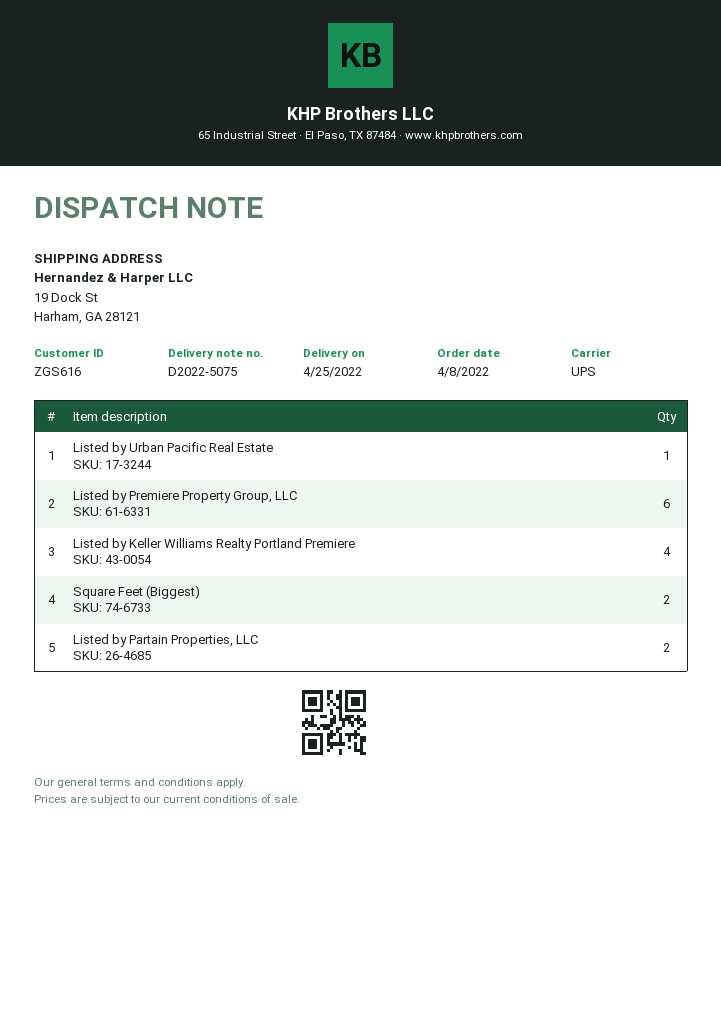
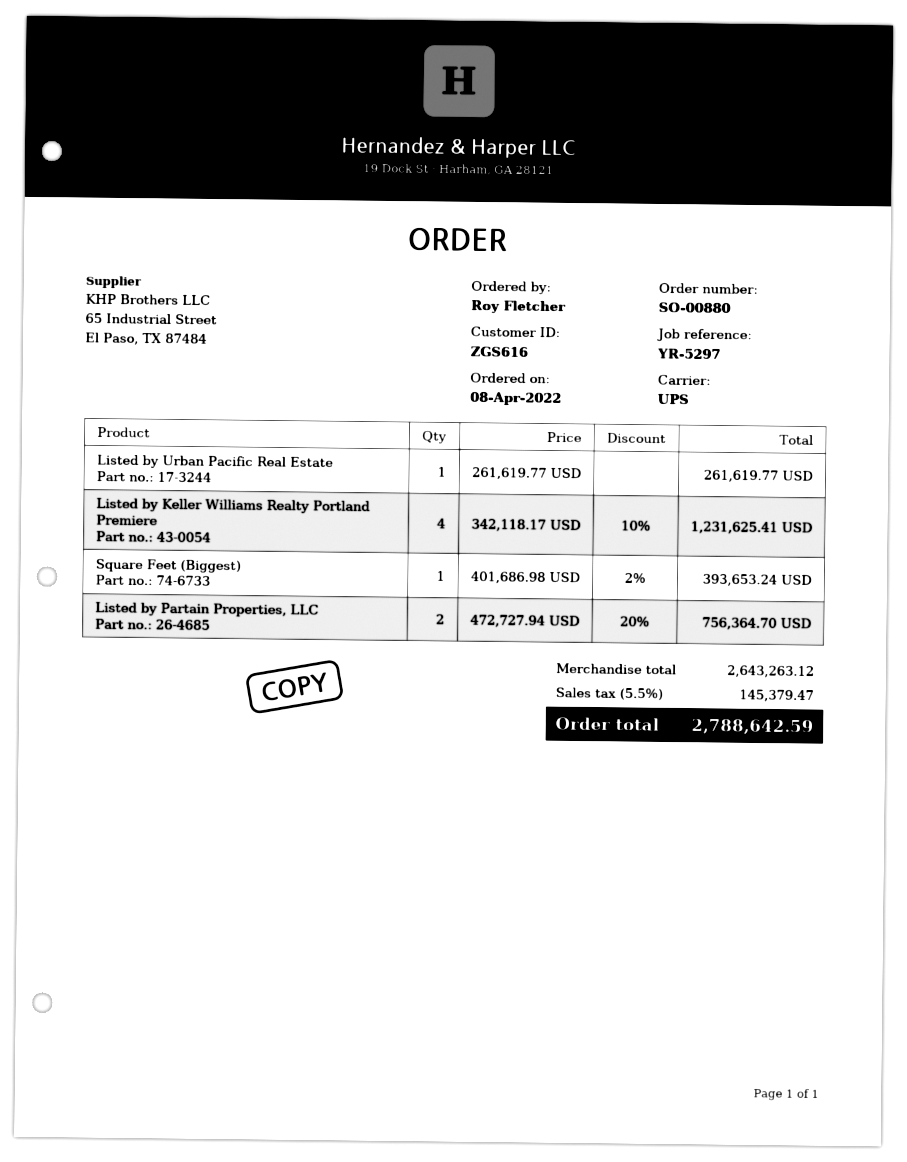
Listed by Premiere Property Group, LLC: 6 -> none
Square Feet (Biggest): 2 -> 1

